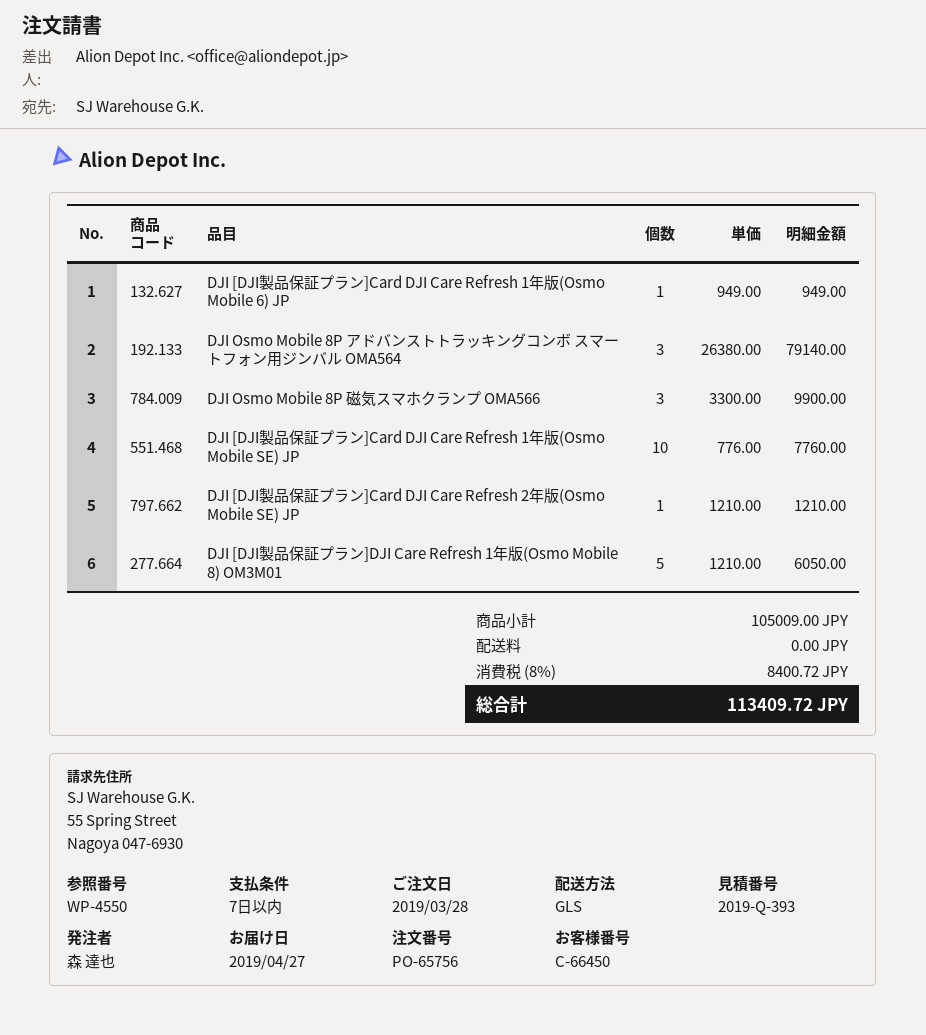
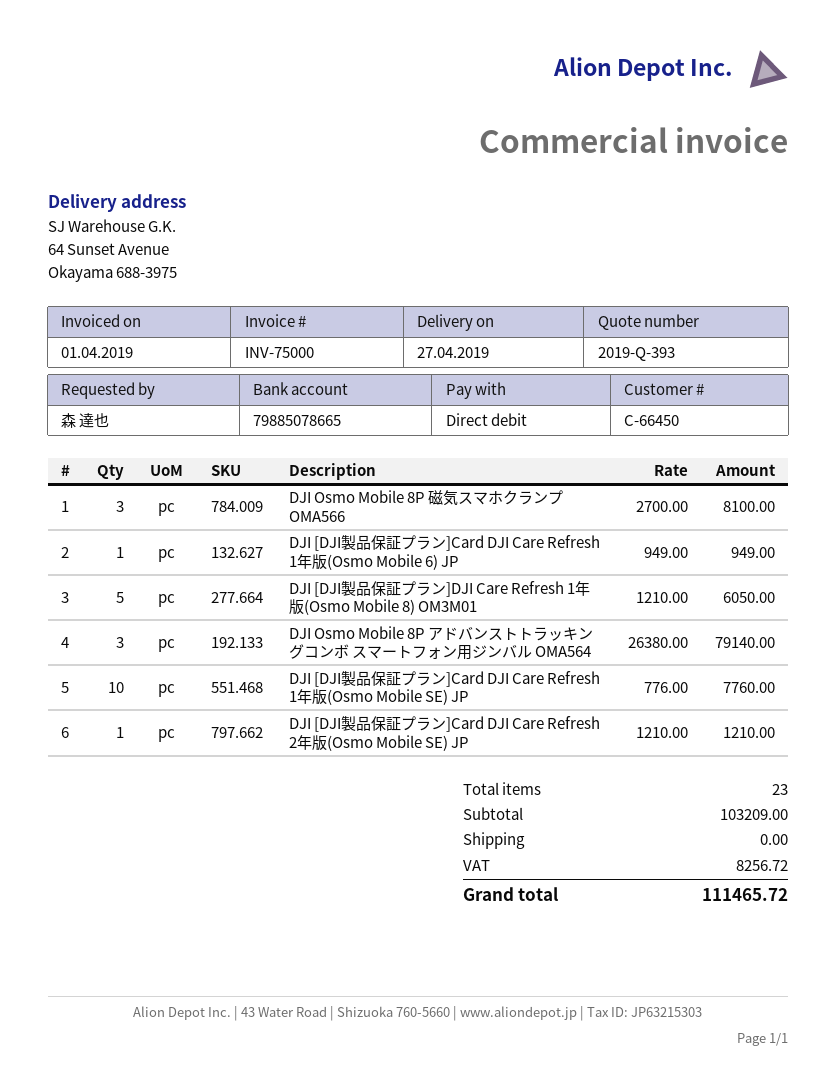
DJI Osmo Mobile 8P 磁気スマホクランプ OMA566: 3 x 3300.00 = 9900.00 -> 3 x 2700.00 = 8100.00
subtotal: 105009.00 -> 103209.00
tax: 8400.72 -> 8256.72
total: 113409.72 -> 111465.72

